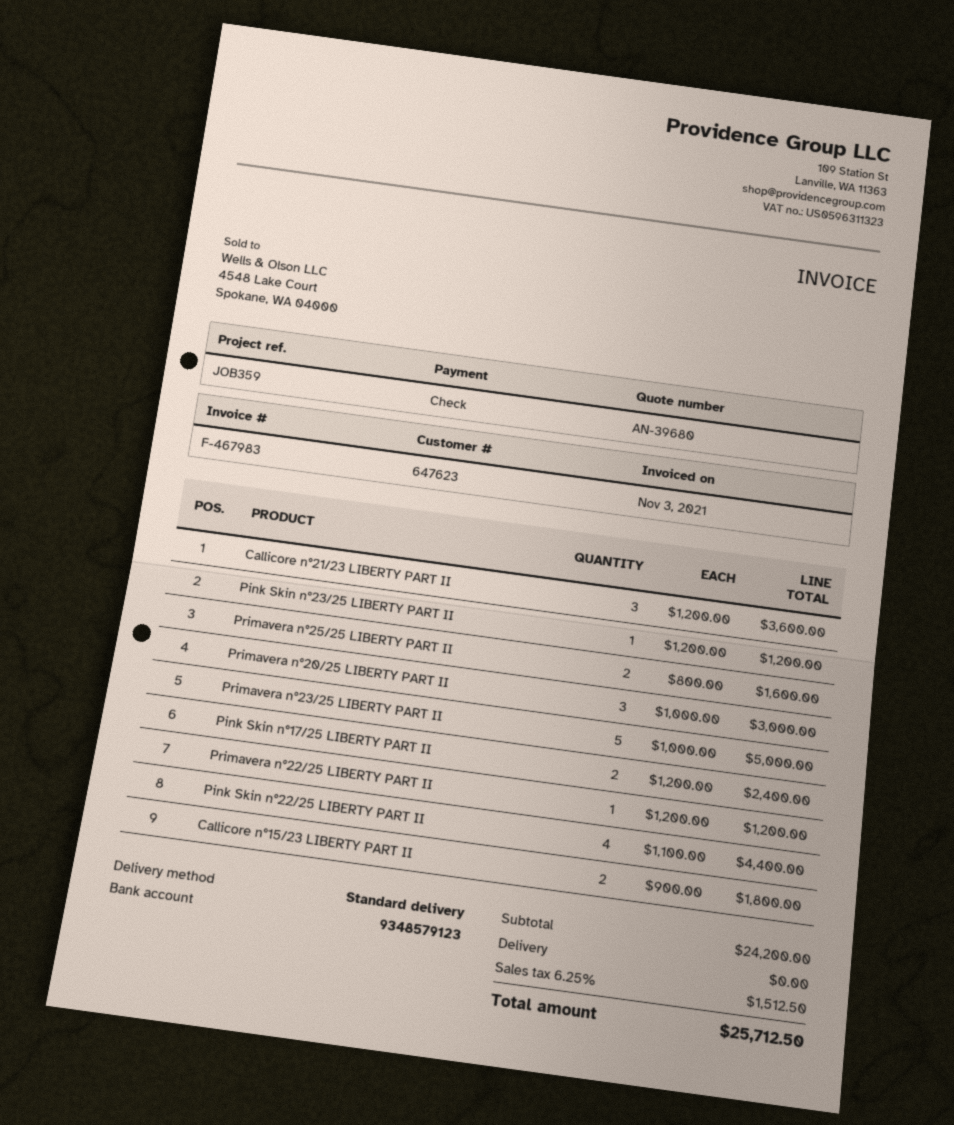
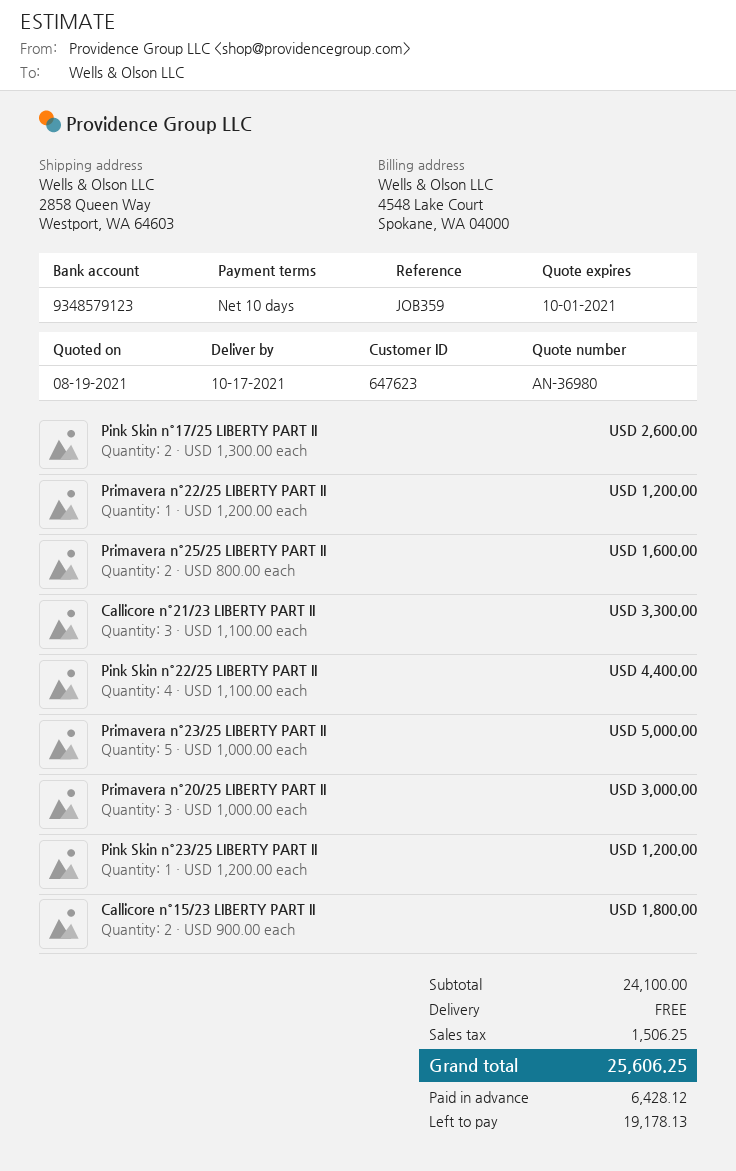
quote number: AN-39680 -> AN-36980
Callicore n°21/23 LIBERTY PART II: 3 x 1200.00 = 3600.00 -> 3 x 1100.00 = 3300.00
Pink Skin n°17/25 LIBERTY PART II: 2 x 1200.00 = 2400.00 -> 2 x 1300.00 = 2600.00
subtotal: 24200.00 -> 24100.00
tax: 1512.50 -> 1506.25
total: 25712.50 -> 25606.25

